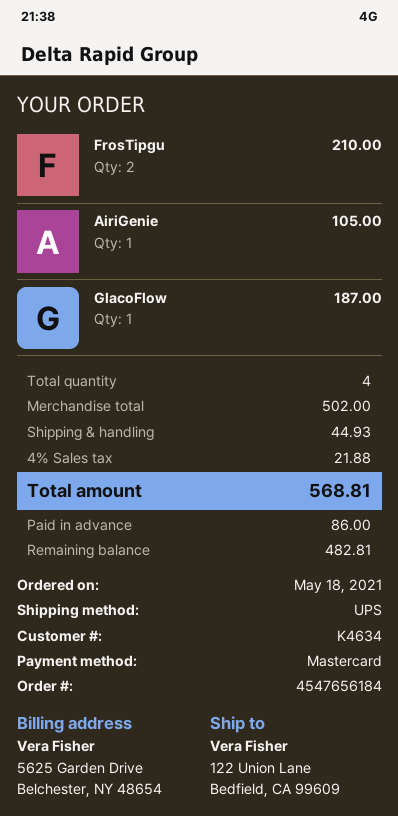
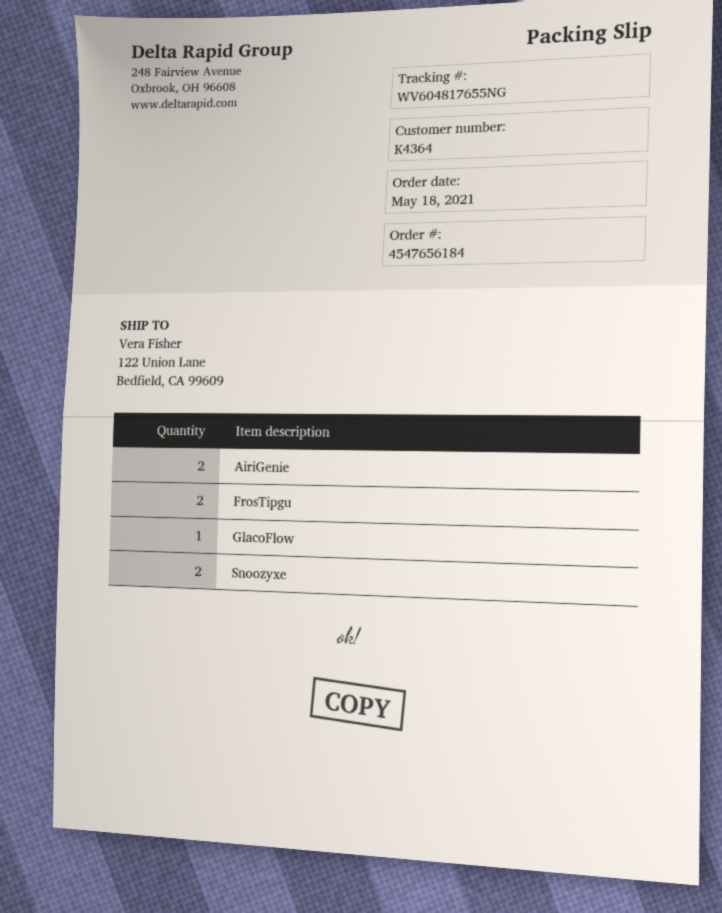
customer number: K4634 -> K4364
AiriGenie: 1 -> 2
Snoozyxe: none -> 2

